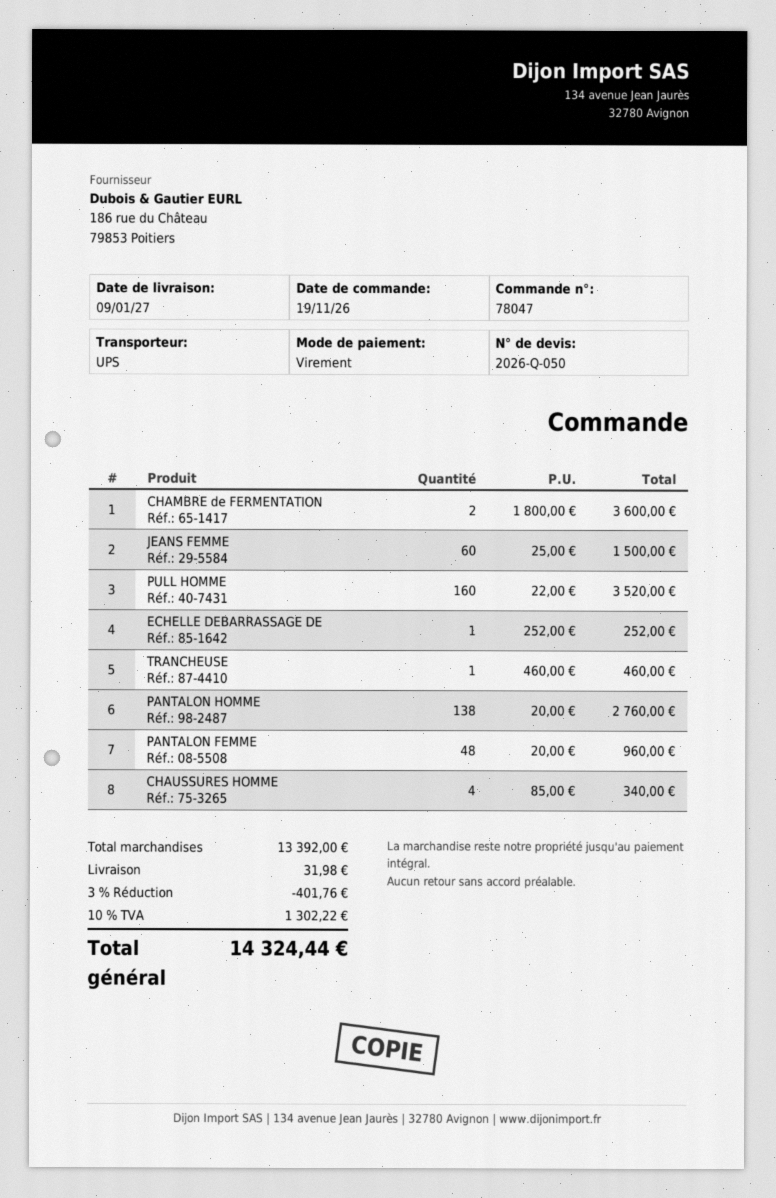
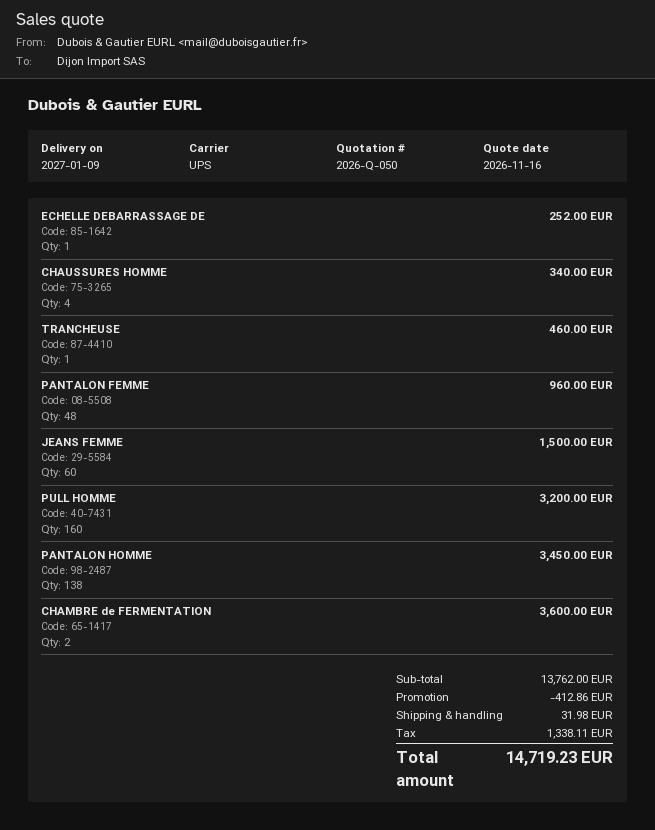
PULL HOMME: 160 for 3520.00 -> 160 for 3200.00
PANTALON HOMME: 138 for 2760.00 -> 138 for 3450.00
subtotal: 13392.00 -> 13762.00
discount: 401.76 -> 412.86
tax: 1302.22 -> 1338.11
total: 14324.44 -> 14719.23

